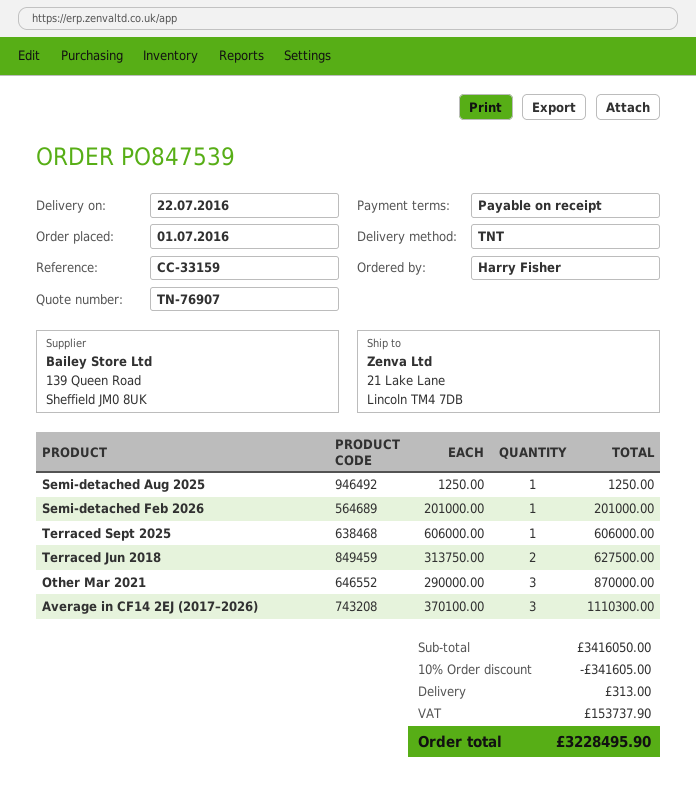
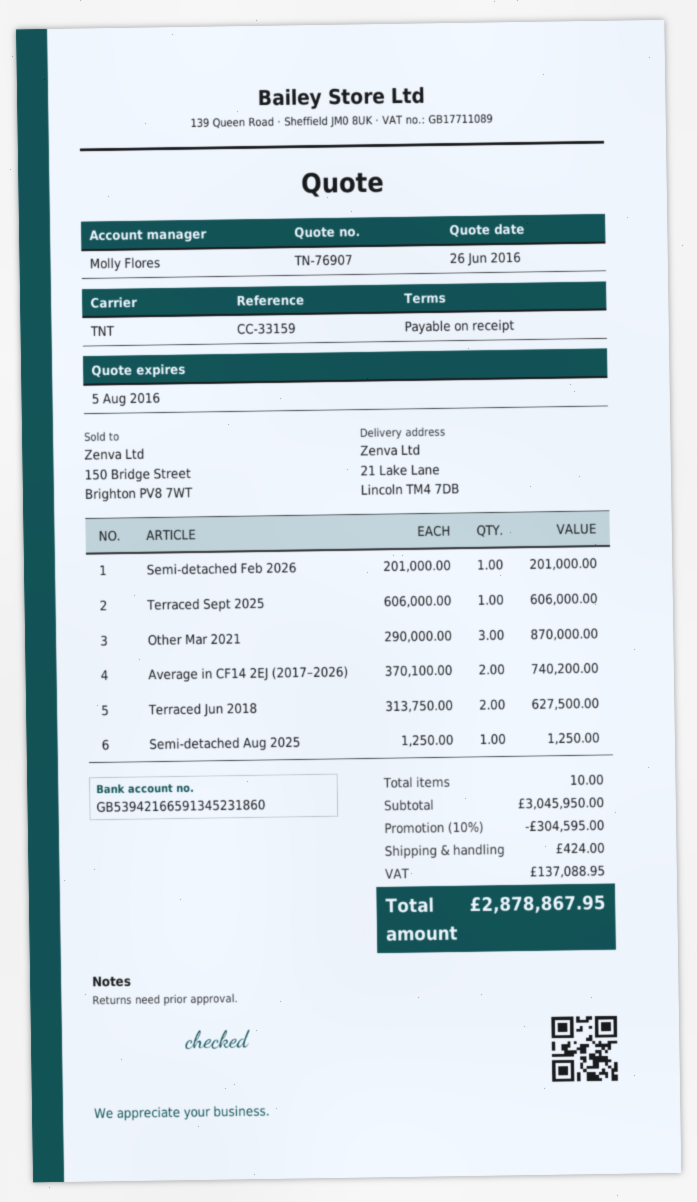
Average in CF14 2EJ (2017–2026): 3 x 370100.00 = 1110300.00 -> 2 x 370100.00 = 740200.00
subtotal: 3416050.00 -> 3045950.00
discount: 10% = 341605.00 -> 10% = 304595.00
shipping: 313.00 -> 424.00
tax: 153737.90 -> 137088.95
total: 3228495.90 -> 2878867.95

